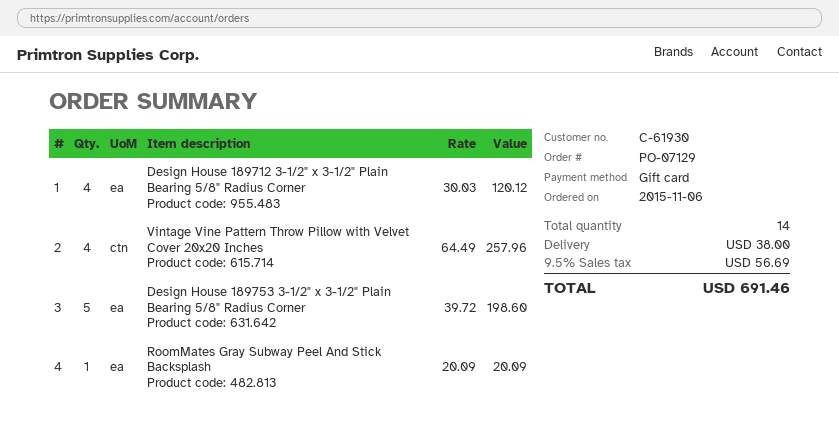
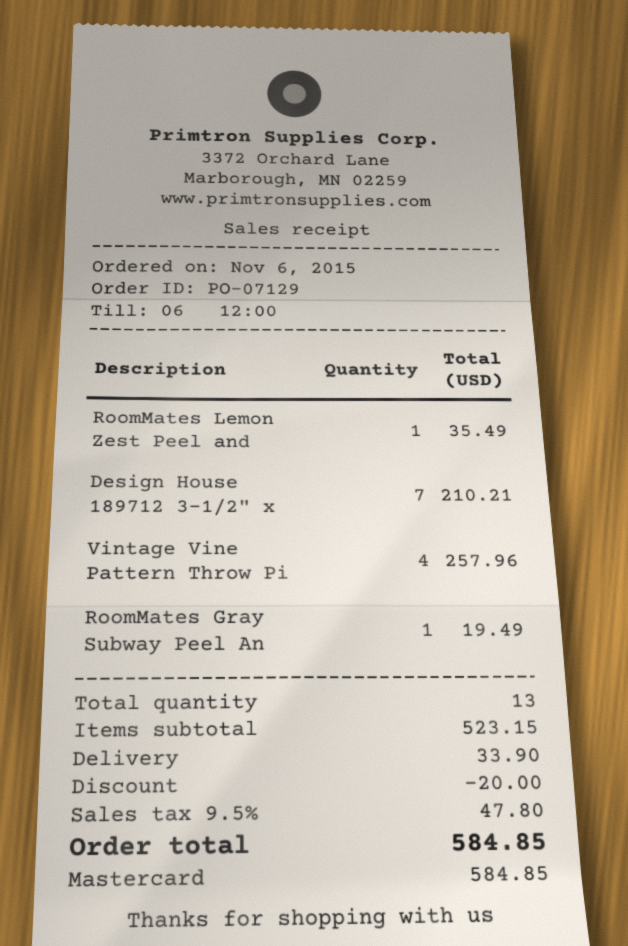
payment method: gift card -> Mastercard
Design House 189712 3-1/2" x 3-1/2" Plain Bearing 5/8" Radius Corner: 4 for 120.12 -> 7 for 210.21
Design House 189753 3-1/2" x 3-1/2" Plain Bearing 5/8" Radius Corner: 5 for 198.60 -> none
RoomMates Gray Subway Peel And Stick Backsplash: 1 for 20.09 -> 1 for 19.49
RoomMates Lemon Zest Peel and: none -> 1 for 35.49
total quantity: 14 -> 13
discount: none -> 20.00
shipping: 38.00 -> 33.90
tax: 9.5% = 56.69 -> 9.5% = 47.80
total: 691.46 -> 584.85

